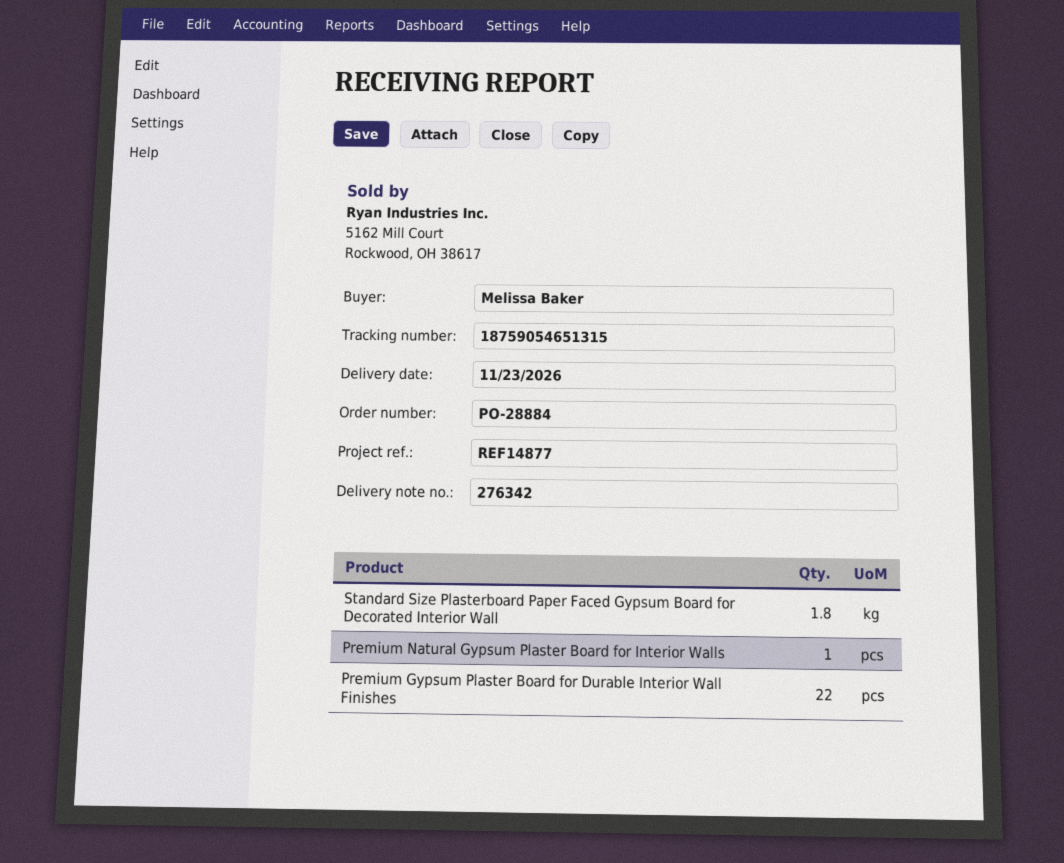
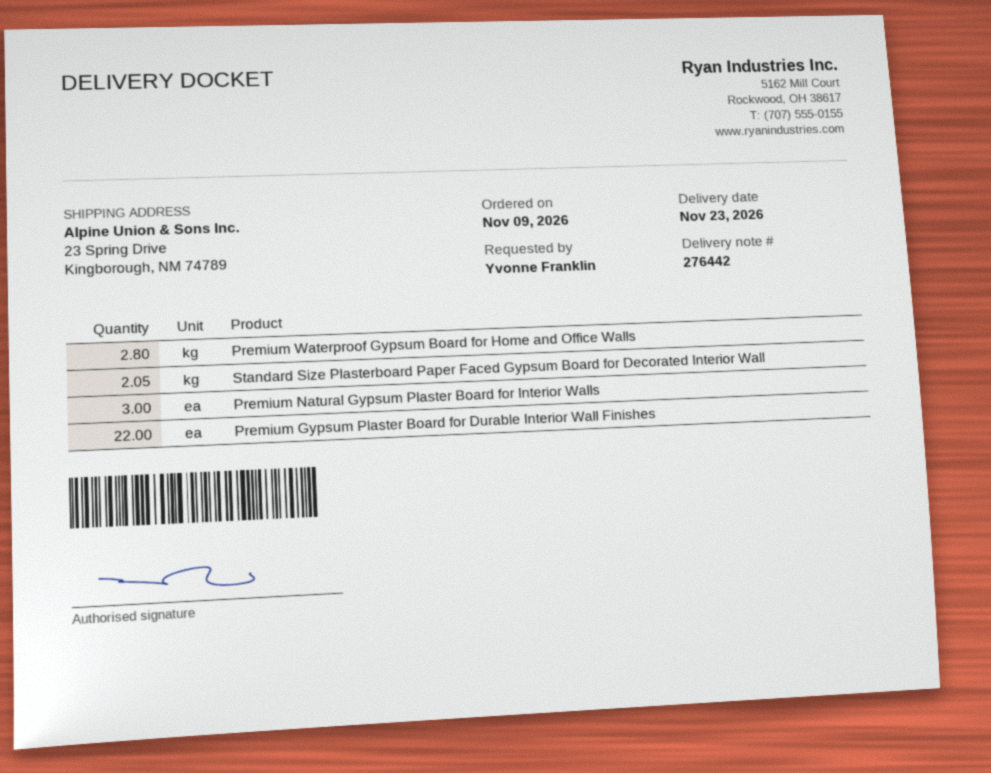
delivery note number: 276342 -> 276442
ordered by: Melissa Baker -> Yvonne Franklin
Standard Size Plasterboard Paper Faced Gypsum Board for Decorated Interior Wall: 1.8 -> 2.05
Premium Natural Gypsum Plaster Board for Interior Walls: 1 -> 3
Premium Waterproof Gypsum Board for Home and Office Walls: none -> 2.8

